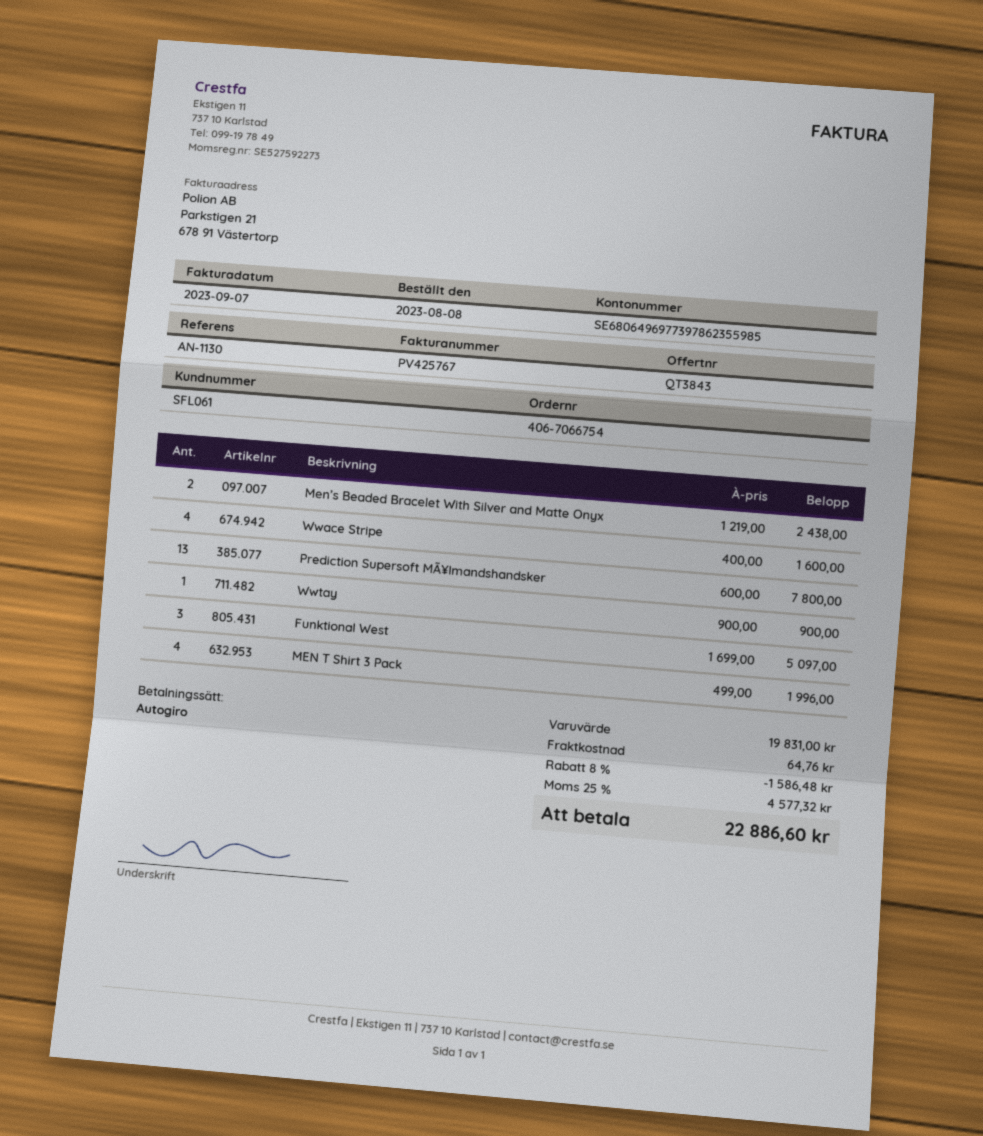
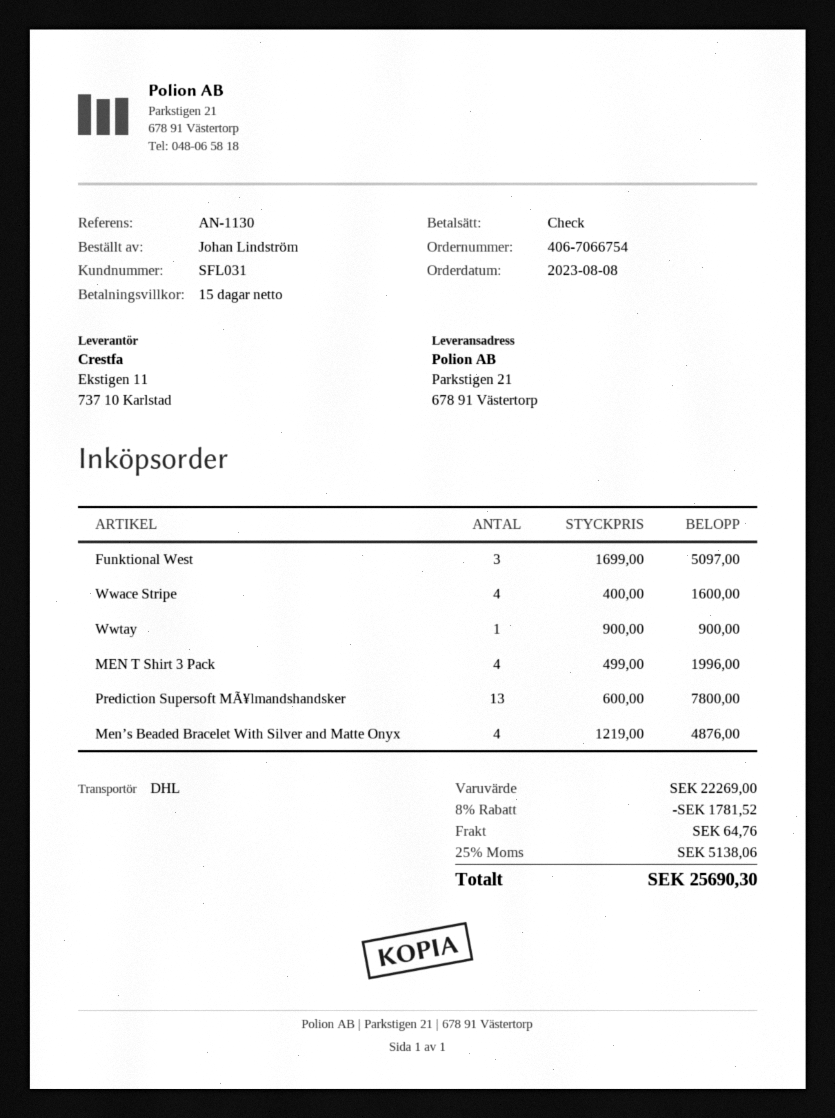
customer number: SFL061 -> SFL031
payment method: direct debit -> cheque
Men’s Beaded Bracelet With Silver and Matte Onyx: 2 x 1219.00 = 2438.00 -> 4 x 1219.00 = 4876.00
subtotal: 19831.00 -> 22269.00
discount: 8% = 1586.48 -> 8% = 1781.52
tax: 25% = 4577.32 -> 25% = 5138.06
total: 22886.60 -> 25690.30

